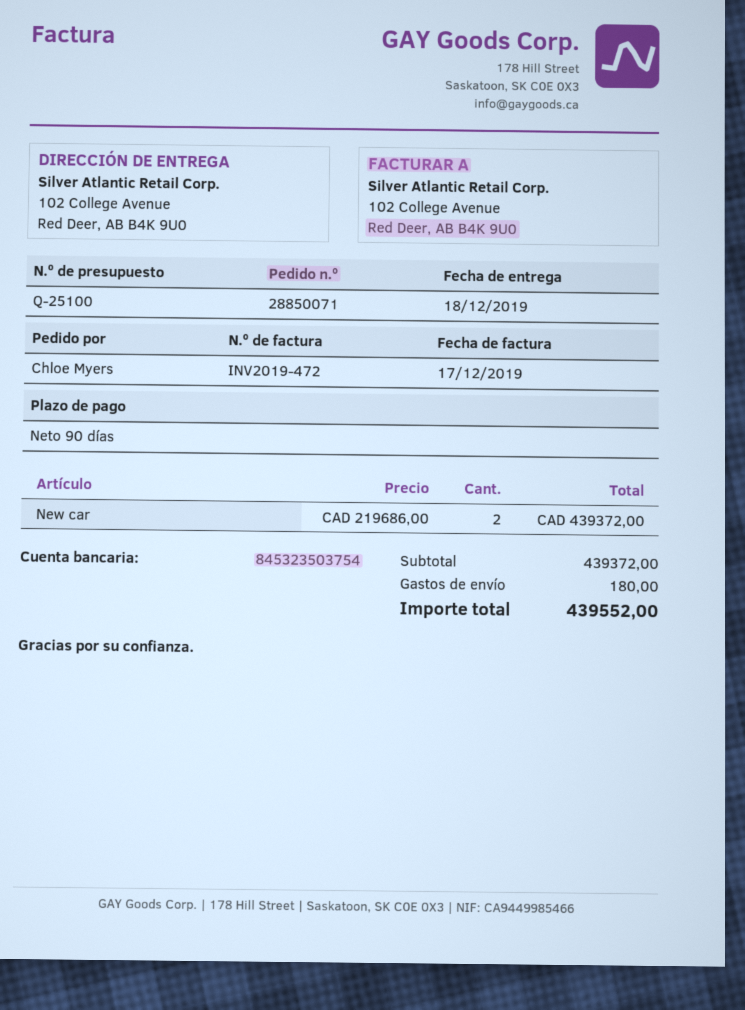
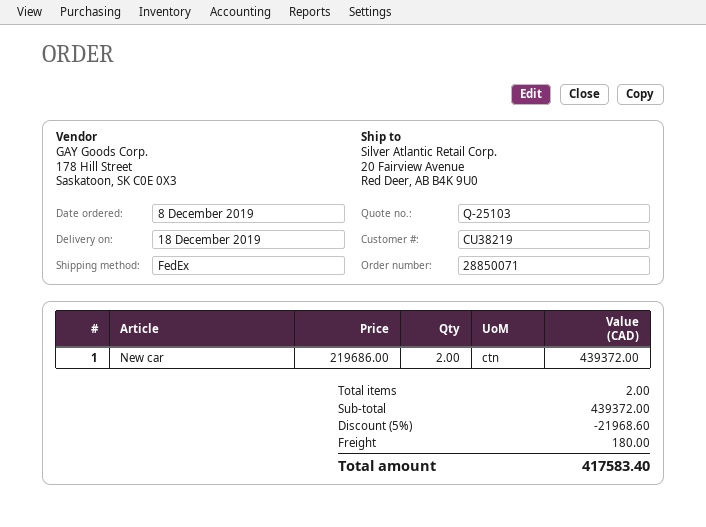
quote number: Q-25100 -> Q-25103
ship to: 102 College Avenue, Red Deer, AB B4K 9U0 -> 20 Fairview Avenue, Red Deer, AB B4K 9U0
discount: none -> 5% = 21968.60
total: 439552.00 -> 417583.40

